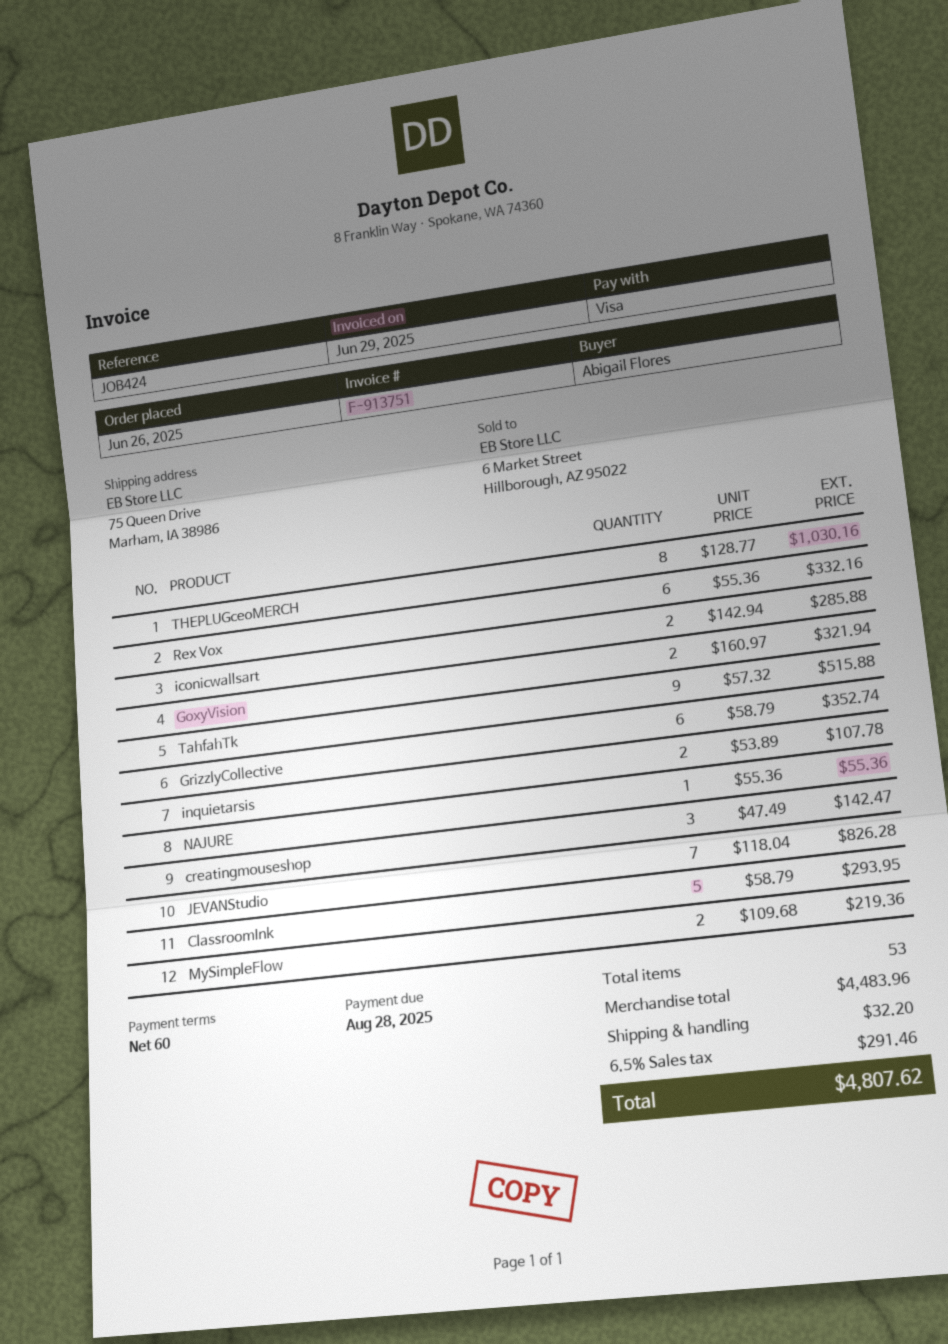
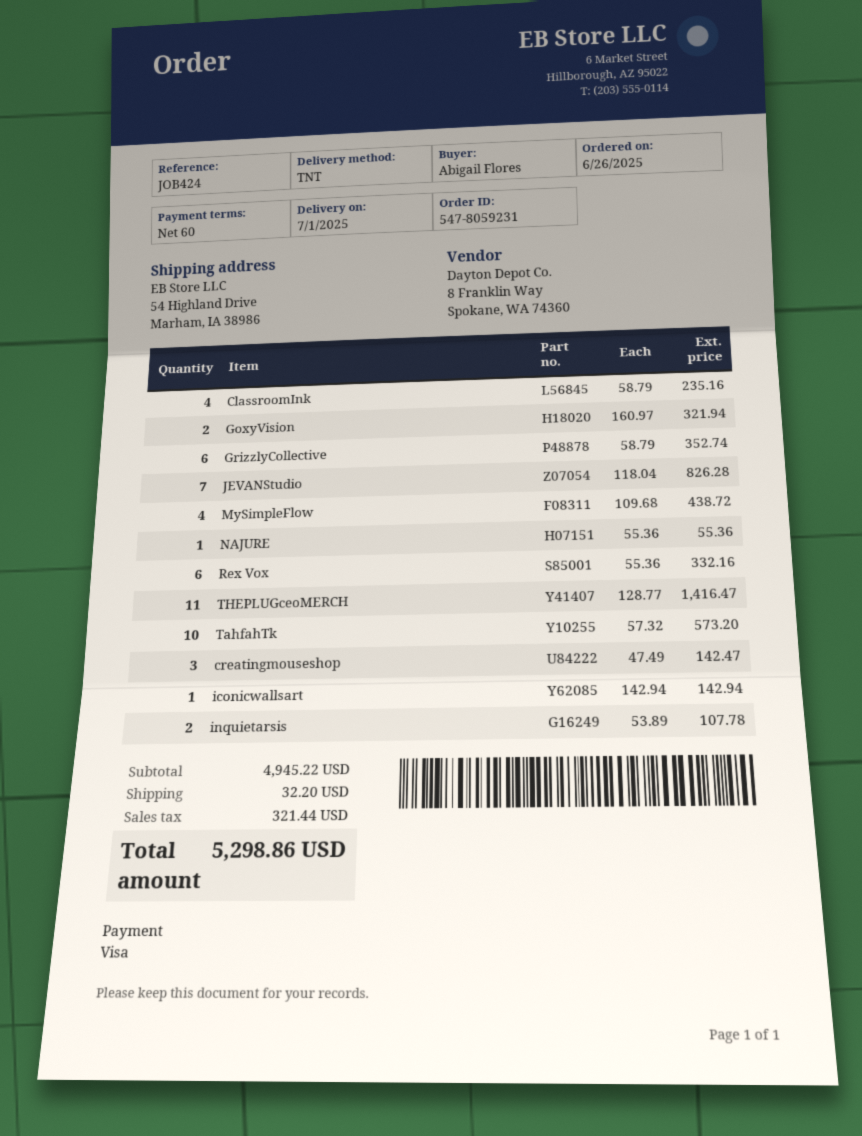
ship to: 75 Queen Drive, Marham, IA 38986 -> 54 Highland Drive, Marham, IA 38986
THEPLUGceoMERCH: 8 x 128.77 = 1030.16 -> 11 x 128.77 = 1416.47
iconicwallsart: 2 x 142.94 = 285.88 -> 1 x 142.94 = 142.94
TahfahTk: 9 x 57.32 = 515.88 -> 10 x 57.32 = 573.20
ClassroomInk: 5 x 58.79 = 293.95 -> 4 x 58.79 = 235.16
MySimpleFlow: 2 x 109.68 = 219.36 -> 4 x 109.68 = 438.72
subtotal: 4483.96 -> 4945.22
tax: 291.46 -> 321.44
total: 4807.62 -> 5298.86

